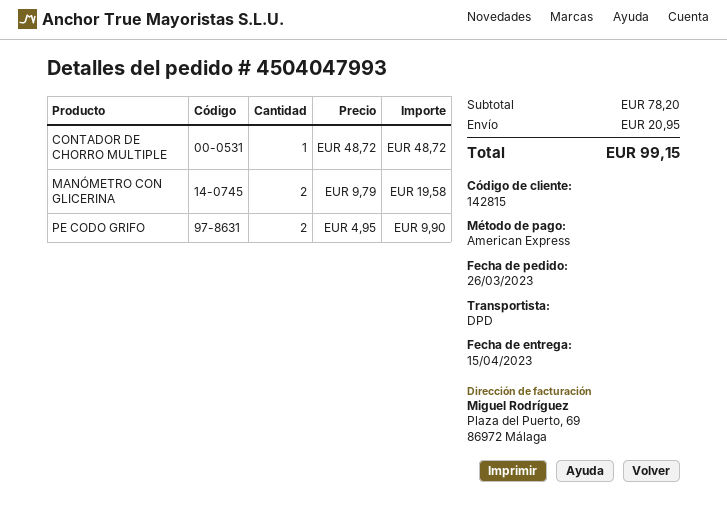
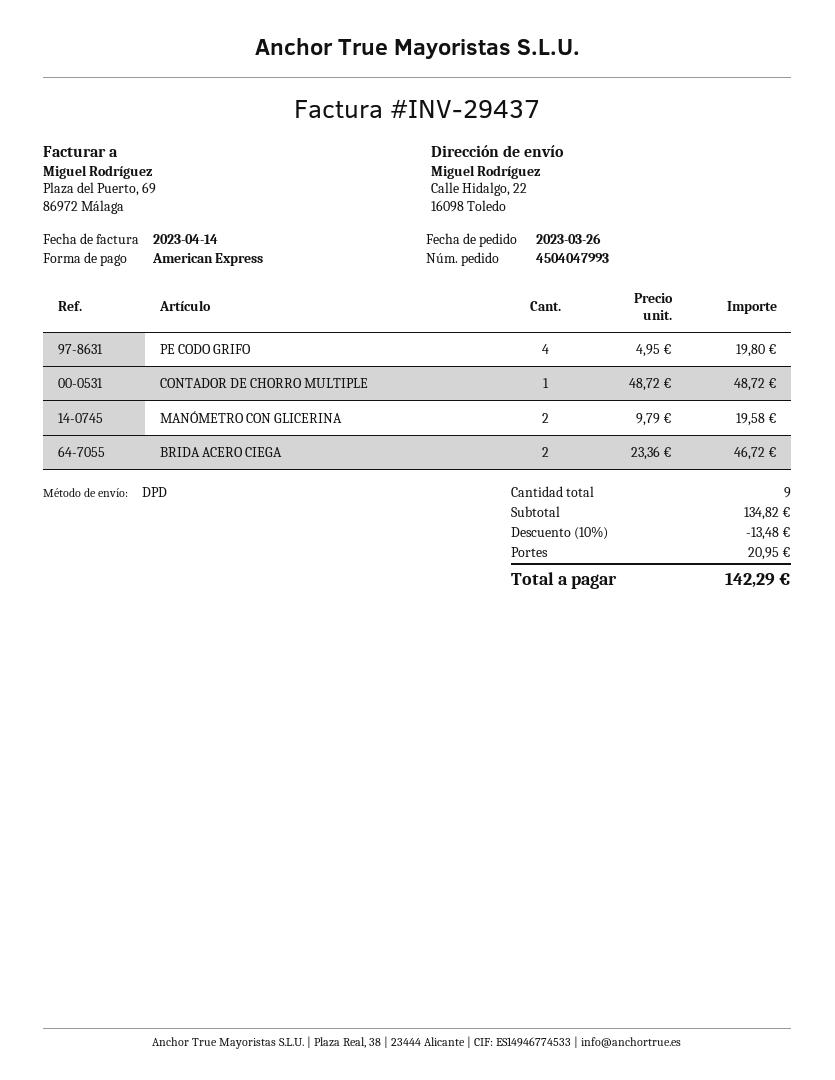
PE CODO GRIFO: 2 x 4.95 = 9.90 -> 4 x 4.95 = 19.80
BRIDA ACERO CIEGA: none -> 2 x 23.36 = 46.72
subtotal: 78.20 -> 134.82
discount: none -> 10% = 13.48
total: 99.15 -> 142.29

